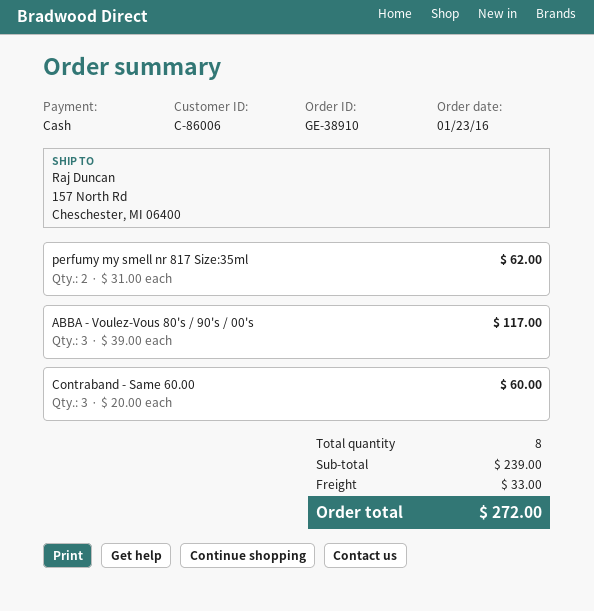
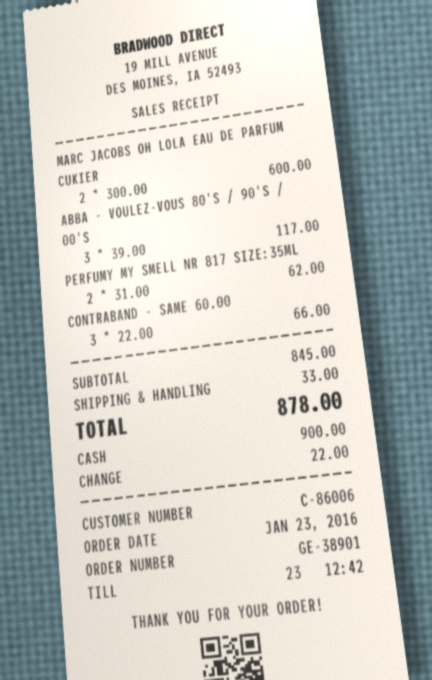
order number: GE-38910 -> GE-38901
Contraband - Same 60.00: 3 x 20.00 = 60.00 -> 3 x 22.00 = 66.00
MARC JACOBS OH LOLA EAU DE PARFUM CUKIER: none -> 2 x 300.00 = 600.00
subtotal: 239.00 -> 845.00
total: 272.00 -> 878.00

